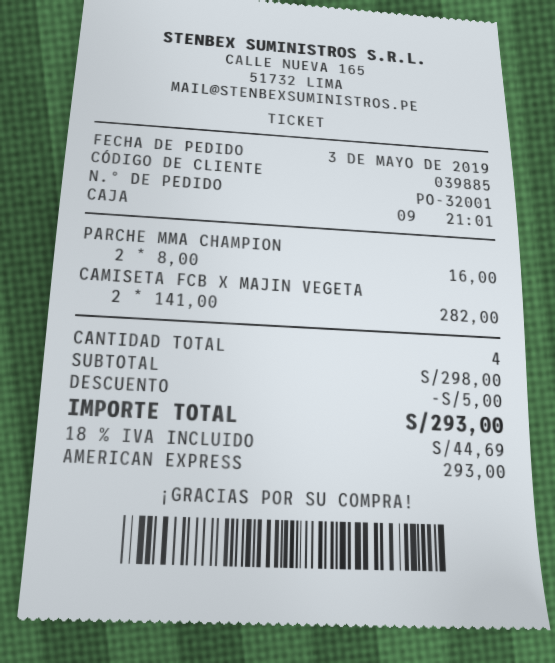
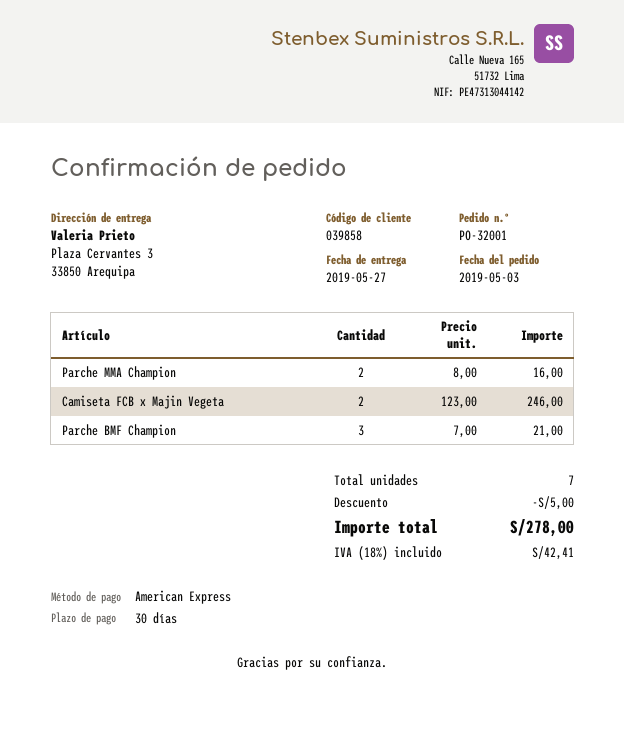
customer number: 039885 -> 039858
CAMISETA FCB X MAJIN VEGETA: 2 x 141.00 = 282.00 -> 2 x 123.00 = 246.00
Parche BMF Champion: none -> 3 x 7.00 = 21.00
total quantity: 4 -> 7
tax: 18% = 44.69 -> 18% = 42.41
total: 293.00 -> 278.00

